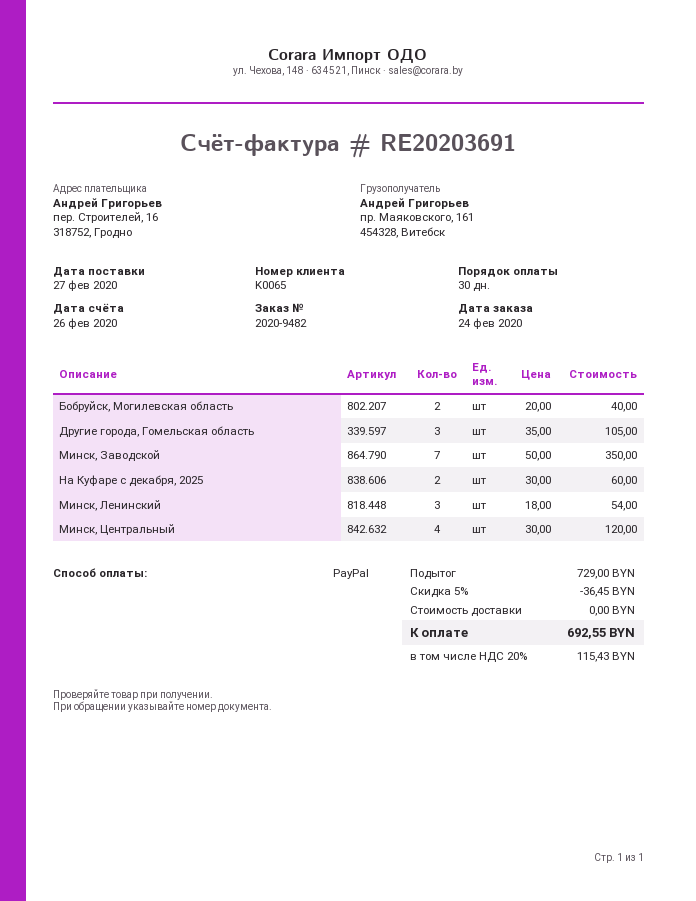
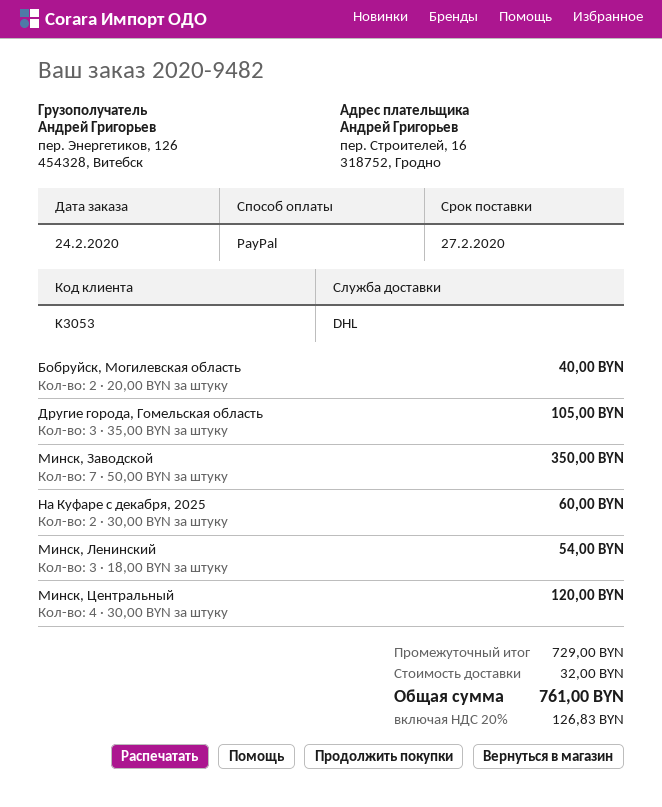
customer number: K0065 -> K3053
ship to: пр. Маяковского, 161, 454328, Витебск -> пер. Энергетиков, 126, 454328, Витебск
discount: 5% = 36.45 -> none
shipping: 0.00 -> 32.00
tax: 20% = 115.43 -> 20% = 126.83
total: 692.55 -> 761.00

